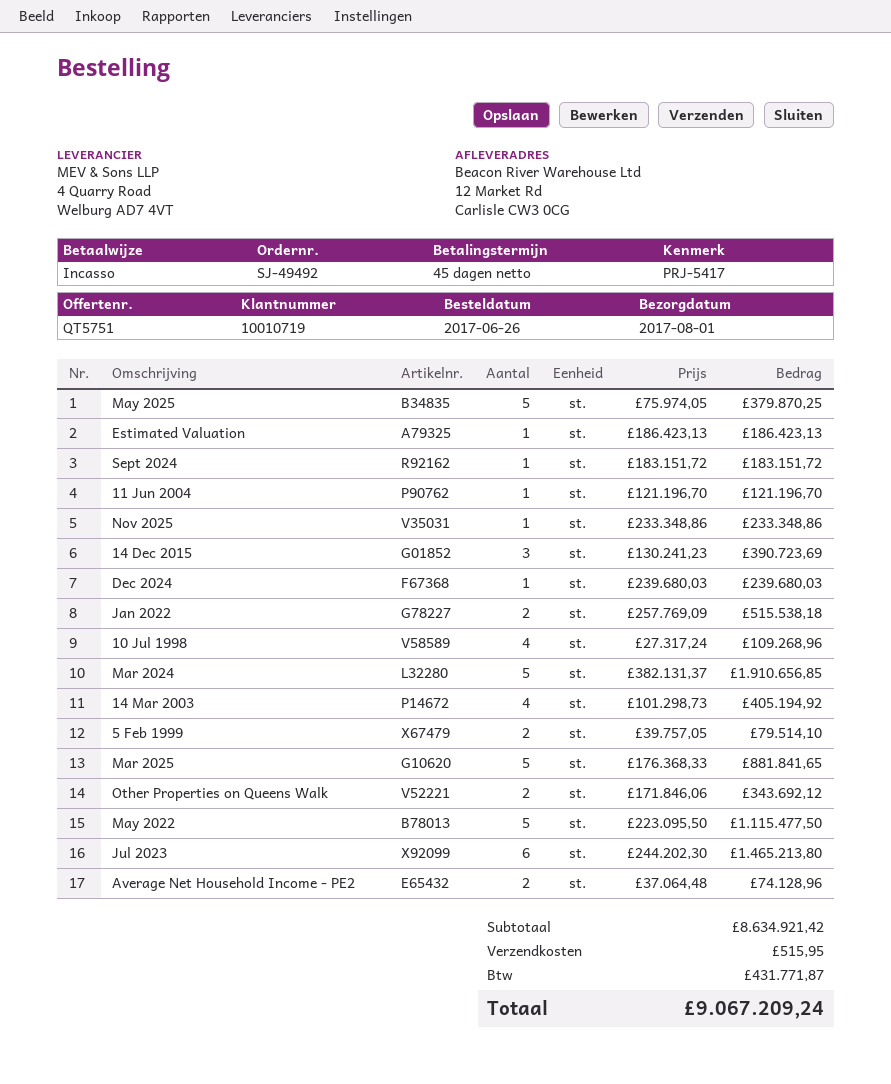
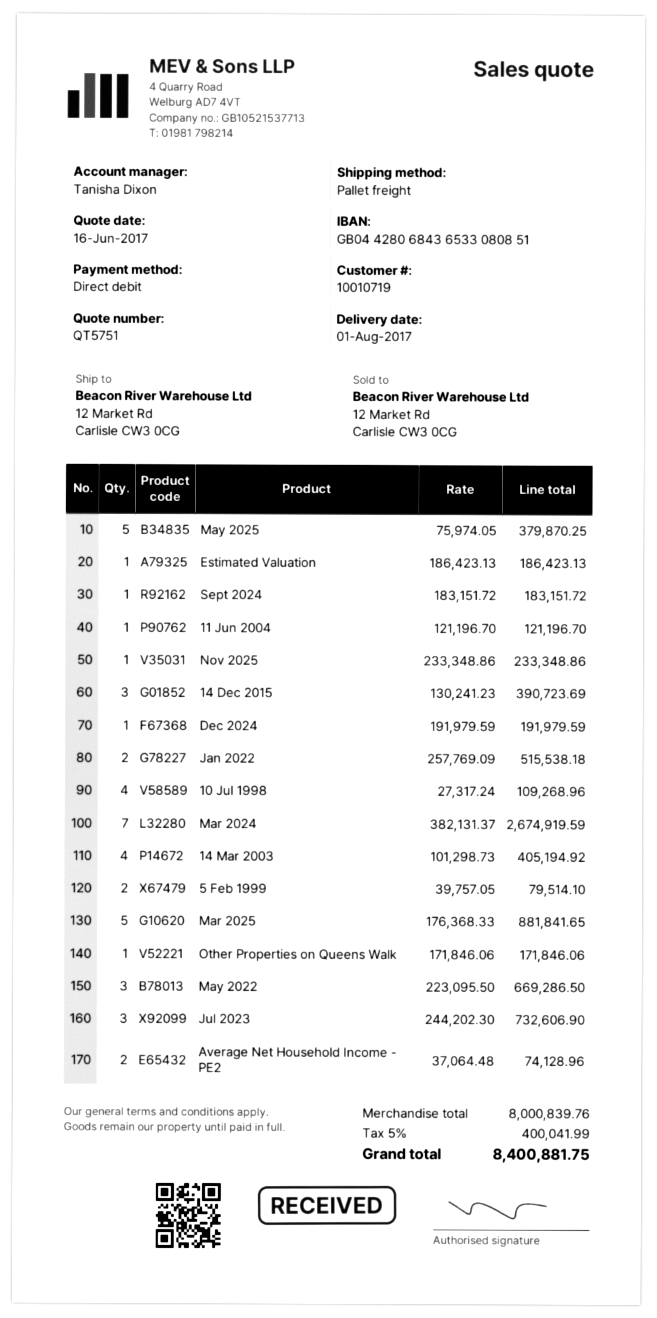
Dec 2024: 1 x 239680.03 = 239680.03 -> 1 x 191979.59 = 191979.59
Mar 2024: 5 x 382131.37 = 1910656.85 -> 7 x 382131.37 = 2674919.59
Other Properties on Queens Walk: 2 x 171846.06 = 343692.12 -> 1 x 171846.06 = 171846.06
May 2022: 5 x 223095.50 = 1115477.50 -> 3 x 223095.50 = 669286.50
Jul 2023: 6 x 244202.30 = 1465213.80 -> 3 x 244202.30 = 732606.90
subtotal: 8634921.42 -> 8000839.76
shipping: 515.95 -> none
tax: 431771.87 -> 400041.99
total: 9067209.24 -> 8400881.75

